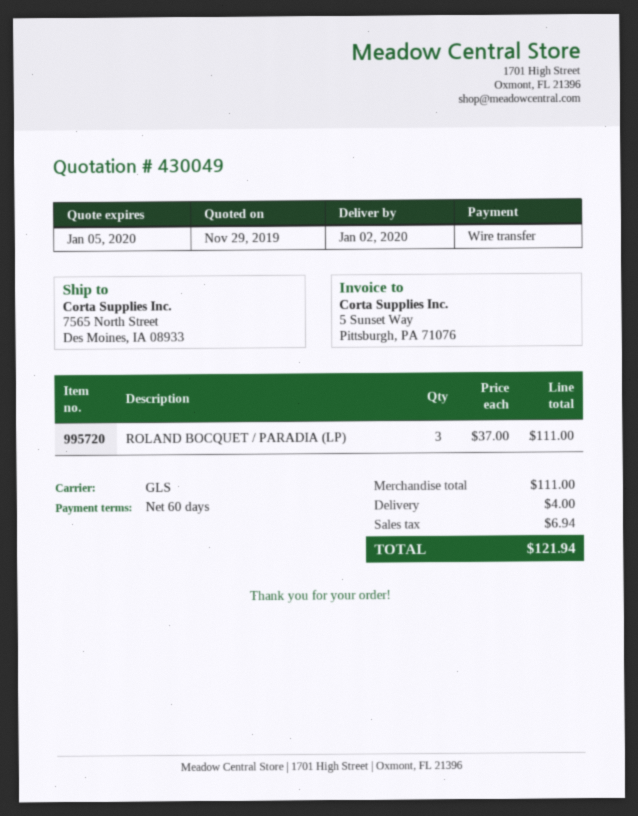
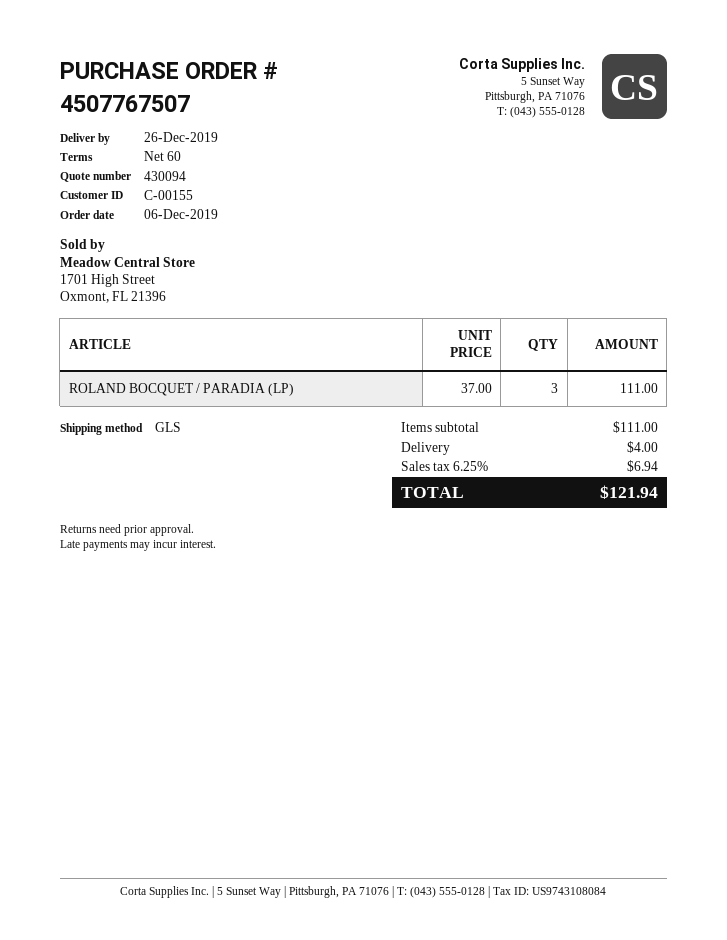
quote number: 430049 -> 430094
delivery date: 2020-01-02 -> 2019-12-26

